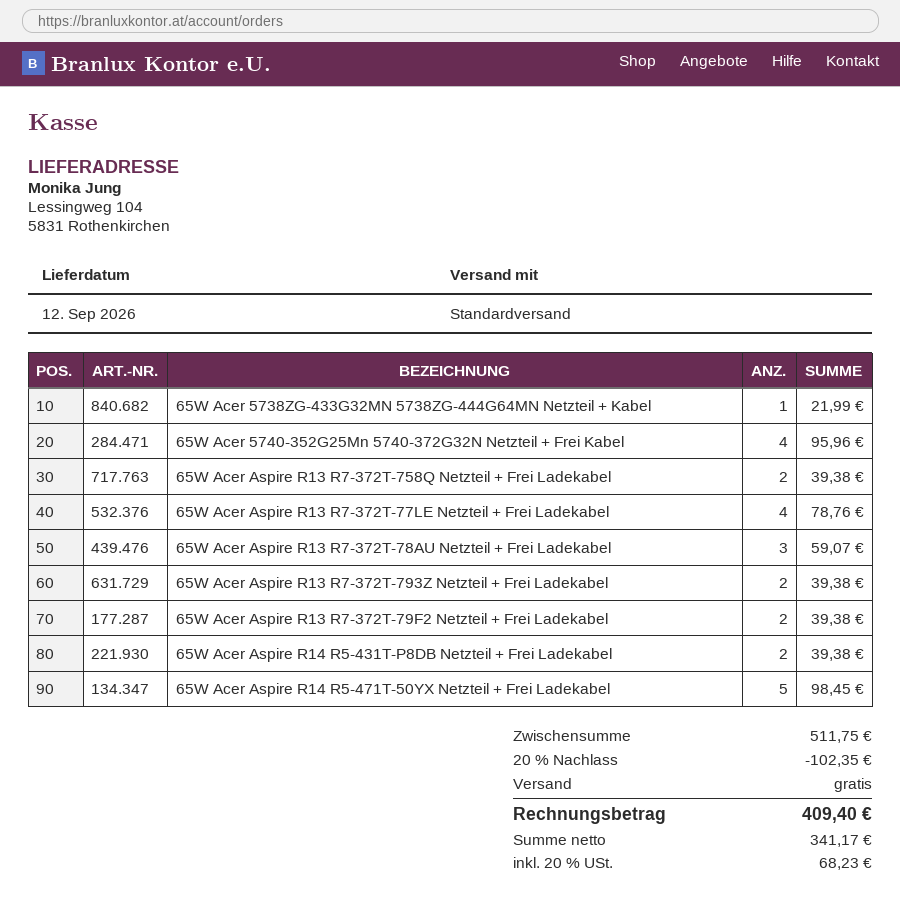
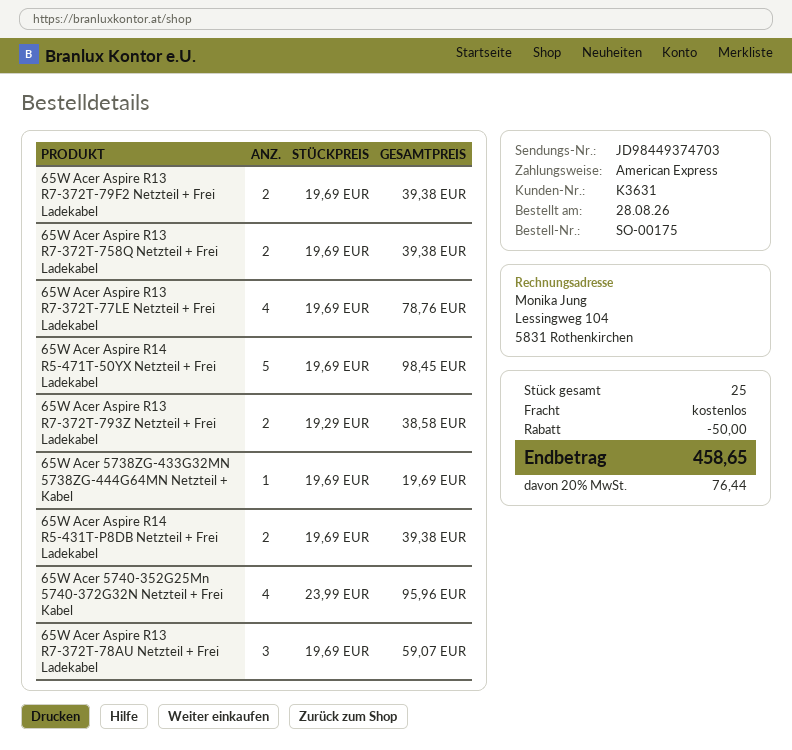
65W Acer 5738ZG-433G32MN 5738ZG-444G64MN Netzteil + Kabel: 1 for 21.99 -> 1 for 19.69
65W Acer Aspire R13 R7-372T-793Z Netzteil + Frei Ladekabel: 2 for 39.38 -> 2 for 38.58
discount: 102.35 -> 50.00
tax: 20% = 68.23 -> 20% = 76.44
total: 409.40 -> 458.65

